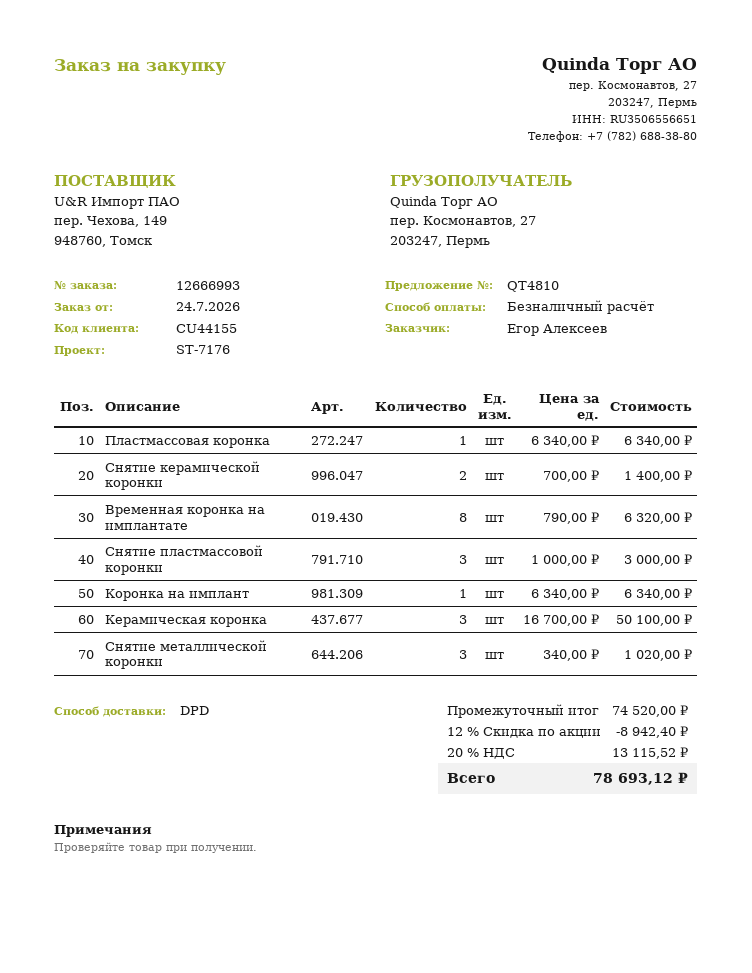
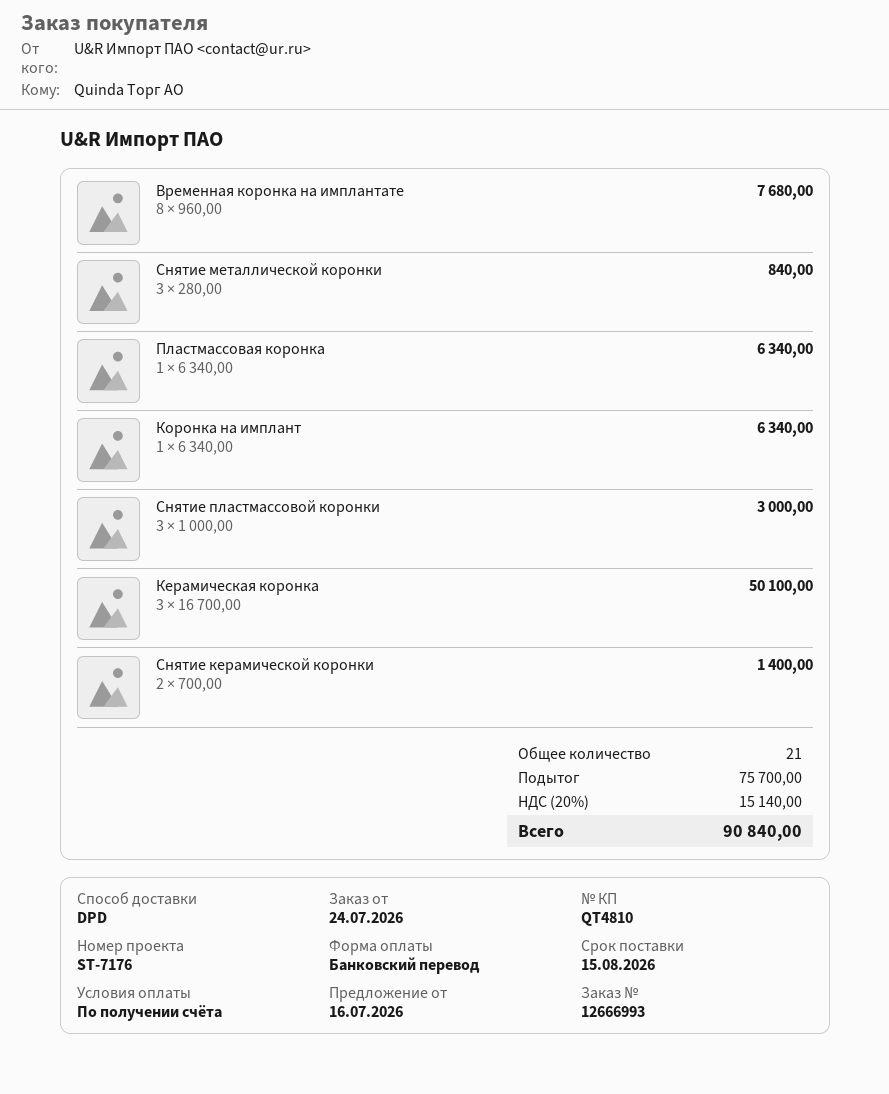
Временная коронка на имплантате: 8 x 790.00 = 6320.00 -> 8 x 960.00 = 7680.00
Снятие металлической коронки: 3 x 340.00 = 1020.00 -> 3 x 280.00 = 840.00
subtotal: 74520.00 -> 75700.00
discount: 12% = 8942.40 -> none
tax: 20% = 13115.52 -> 20% = 15140.00
total: 78693.12 -> 90840.00

